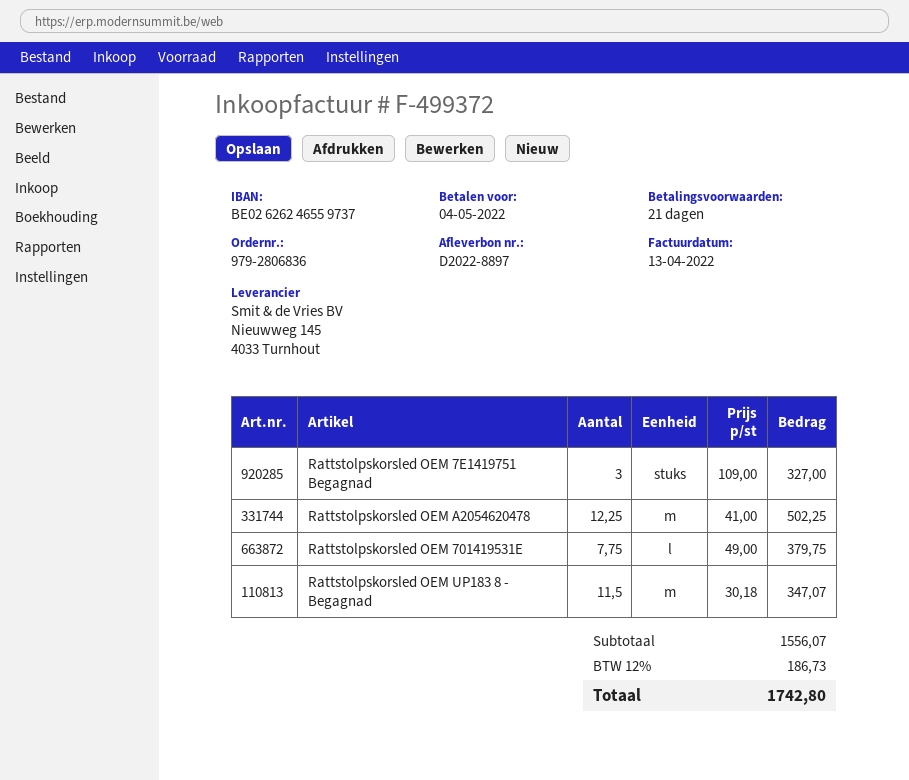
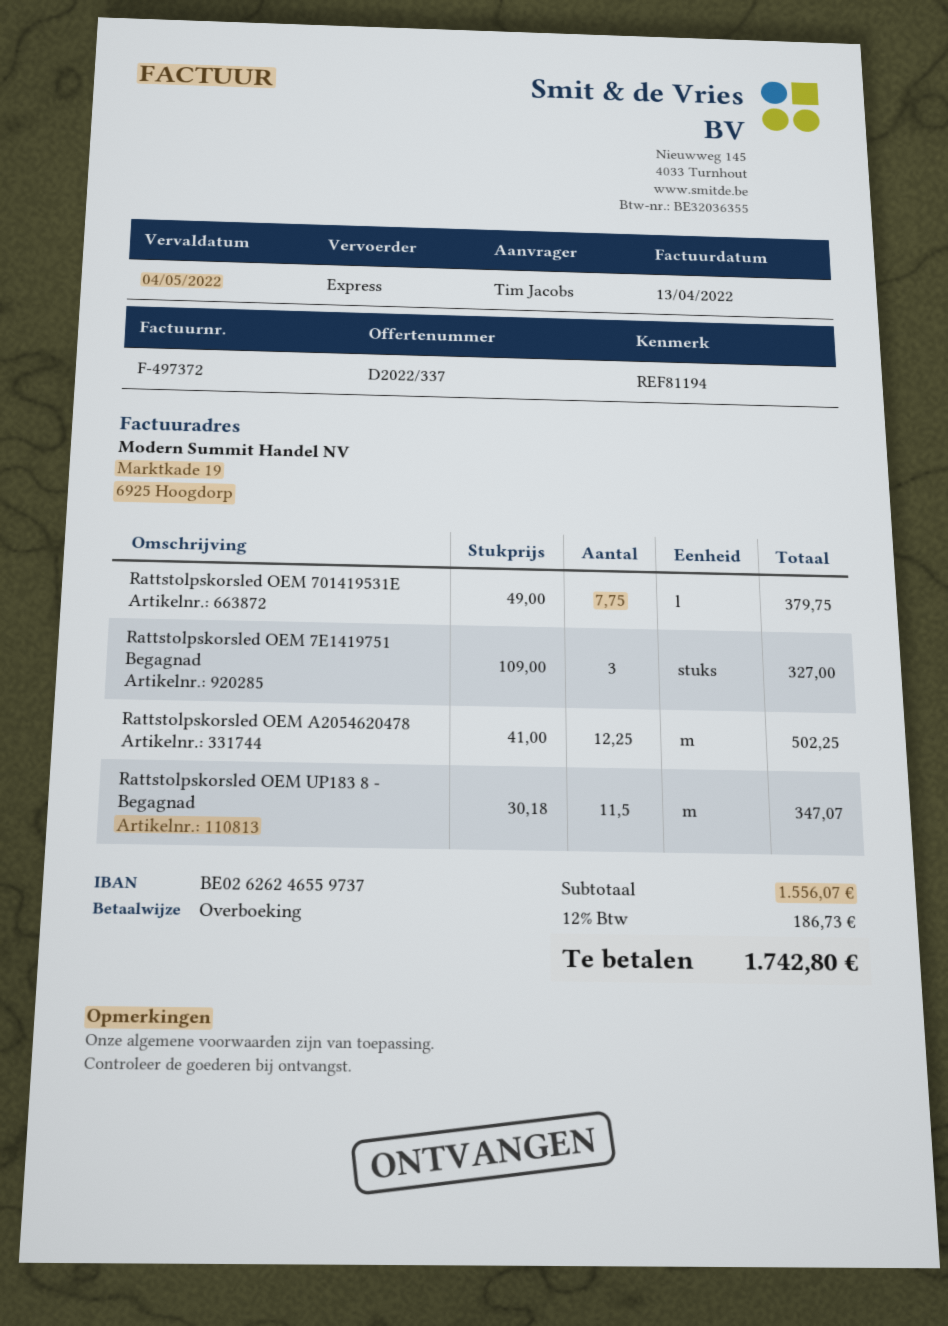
invoice number: F-499372 -> F-497372

